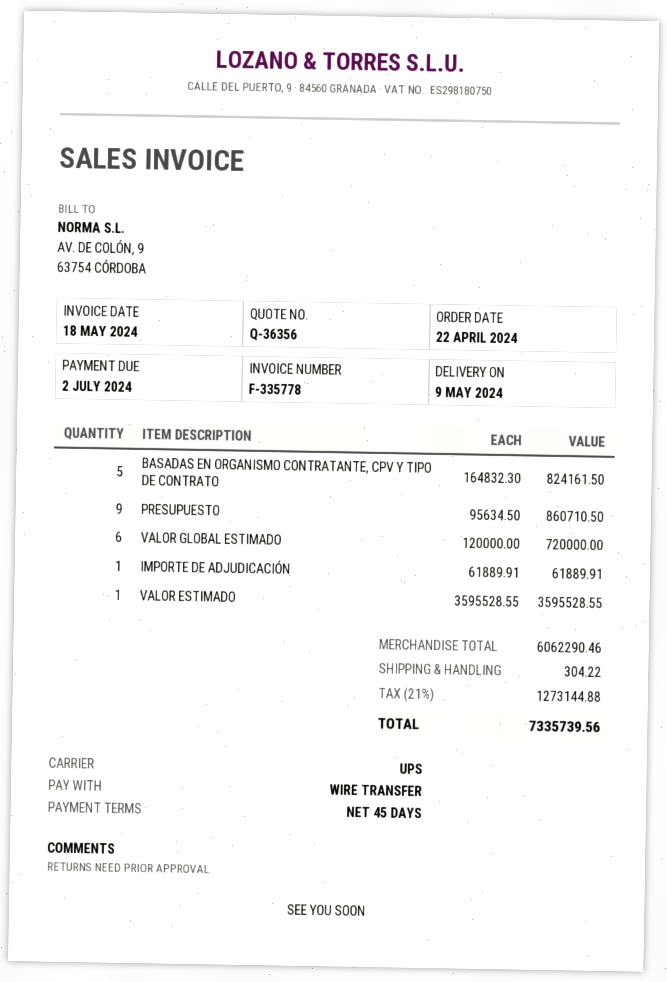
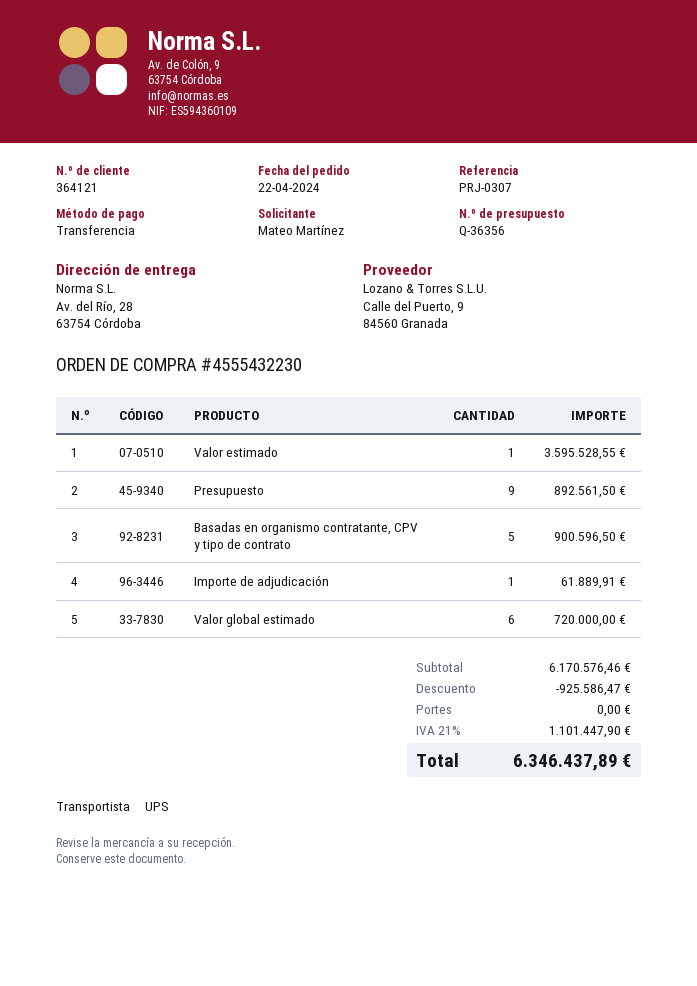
BASADAS EN ORGANISMO CONTRATANTE, CPV Y TIPO DE CONTRATO: 5 for 824161.50 -> 5 for 900596.50
PRESUPUESTO: 9 for 860710.50 -> 9 for 892561.50
subtotal: 6062290.46 -> 6170576.46
discount: none -> 925586.47
shipping: 304.22 -> 0.00
tax: 21% = 1273144.88 -> 21% = 1101447.90
total: 7335739.56 -> 6346437.89

